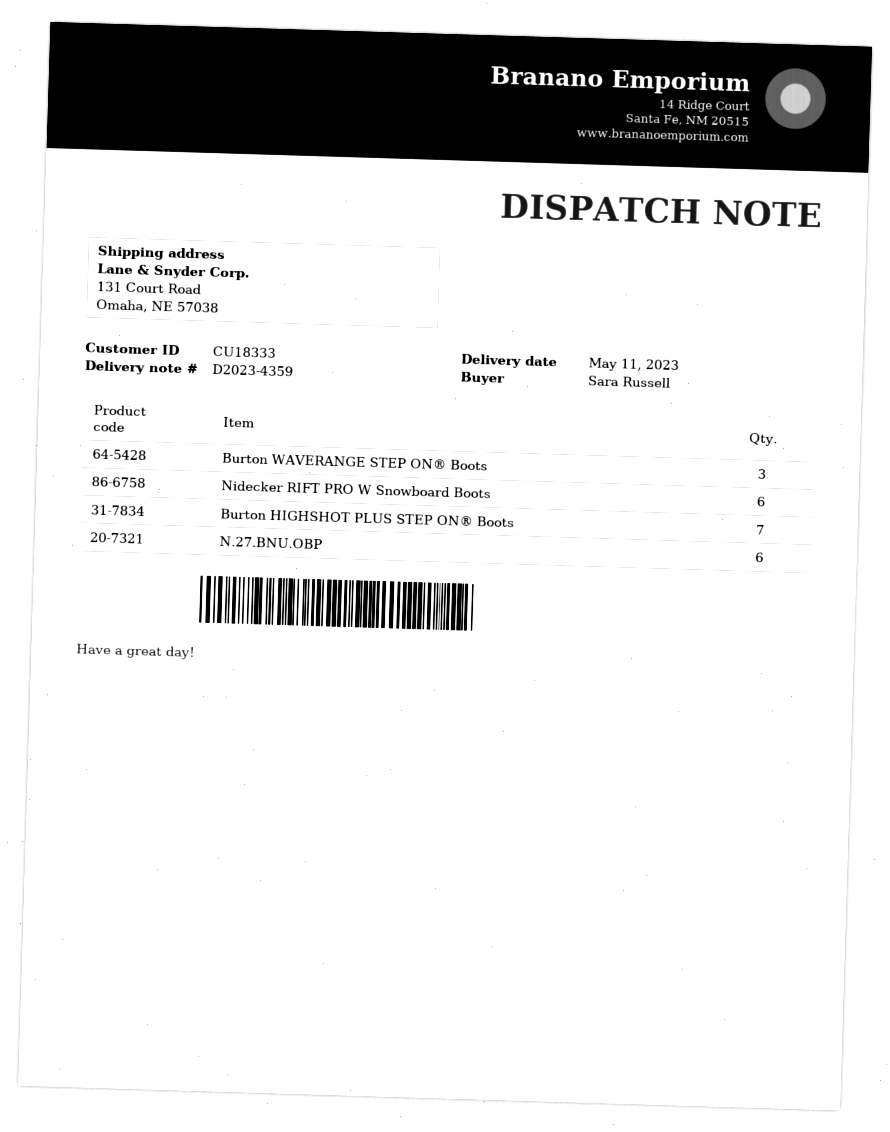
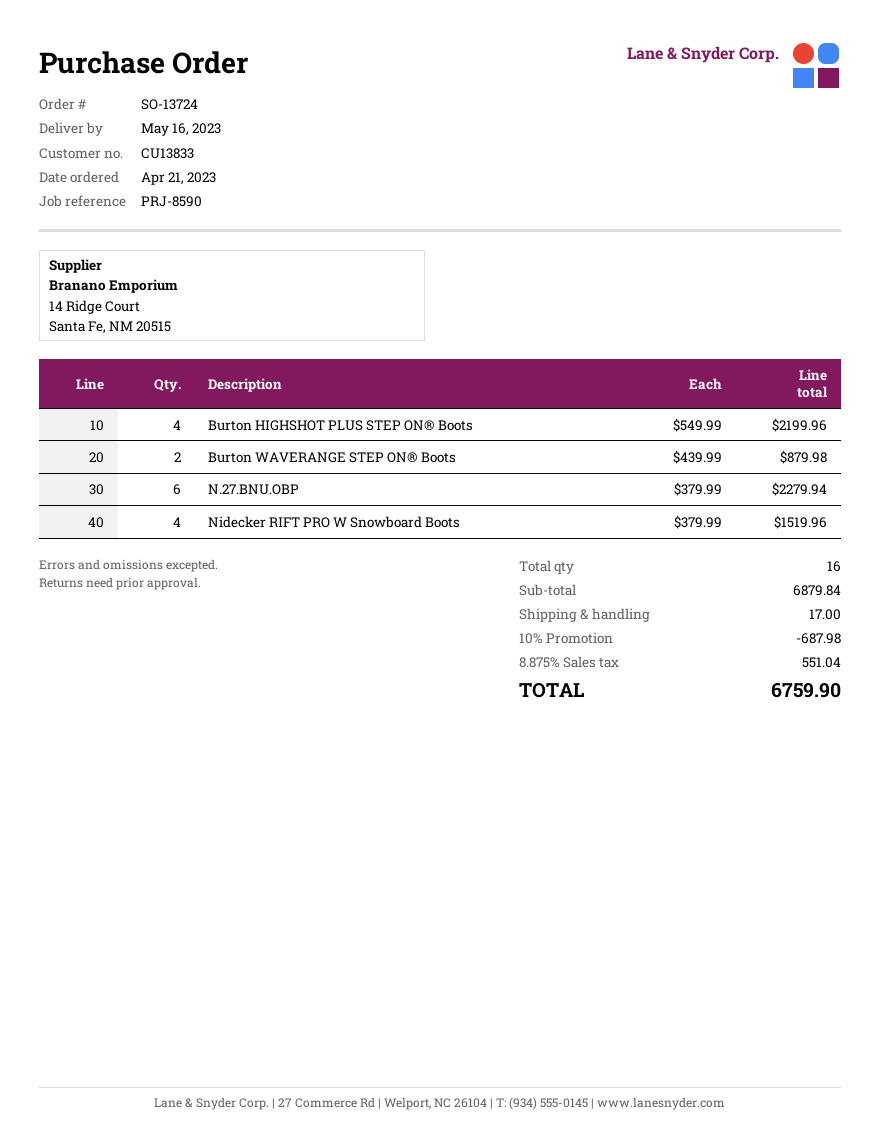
delivery date: 2023-05-11 -> 2023-05-16
customer number: CU18333 -> CU13833
Burton WAVERANGE STEP ON® Boots: 3 -> 2
Nidecker RIFT PRO W Snowboard Boots: 6 -> 4
Burton HIGHSHOT PLUS STEP ON® Boots: 7 -> 4

